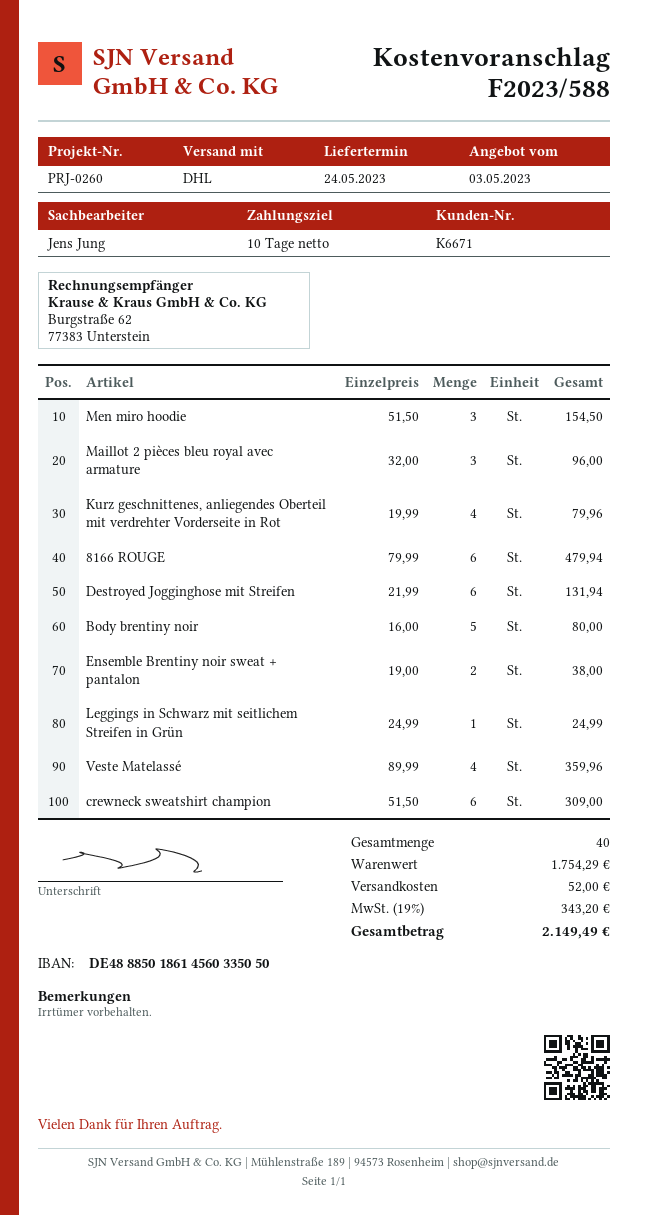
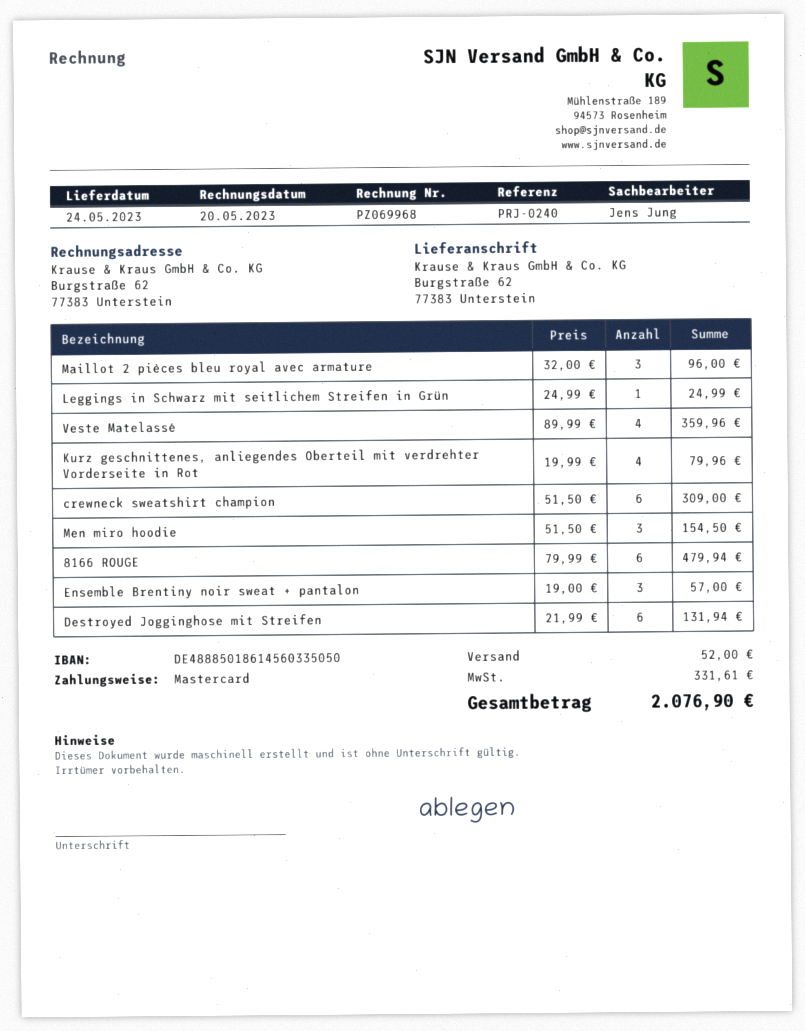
reference: PRJ-0260 -> PRJ-0240
Body brentiny noir: 5 x 16.00 = 80.00 -> none
Ensemble Brentiny noir sweat + pantalon: 2 x 19.00 = 38.00 -> 3 x 19.00 = 57.00
tax: 343.20 -> 331.61
total: 2149.49 -> 2076.90

